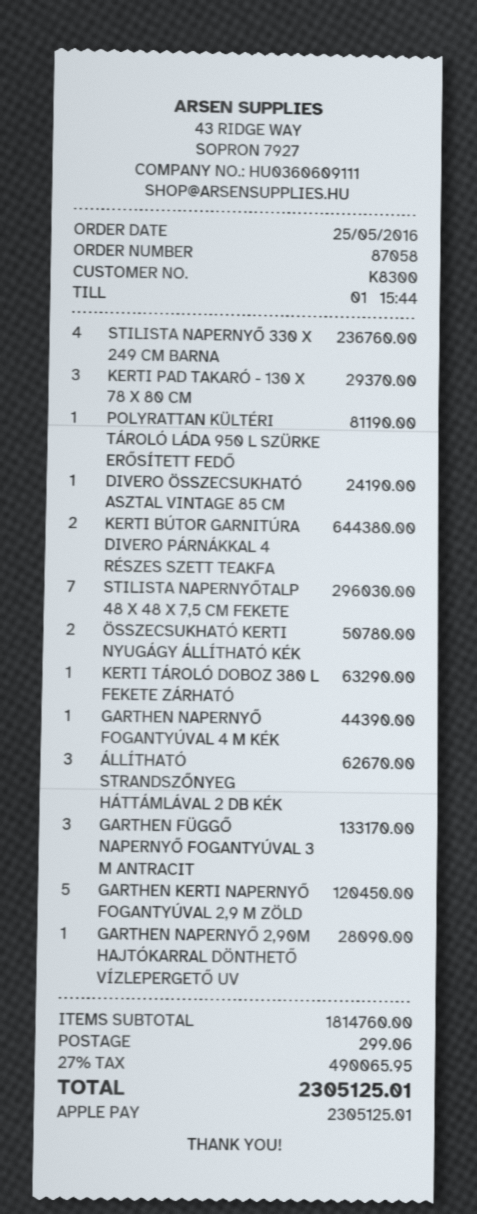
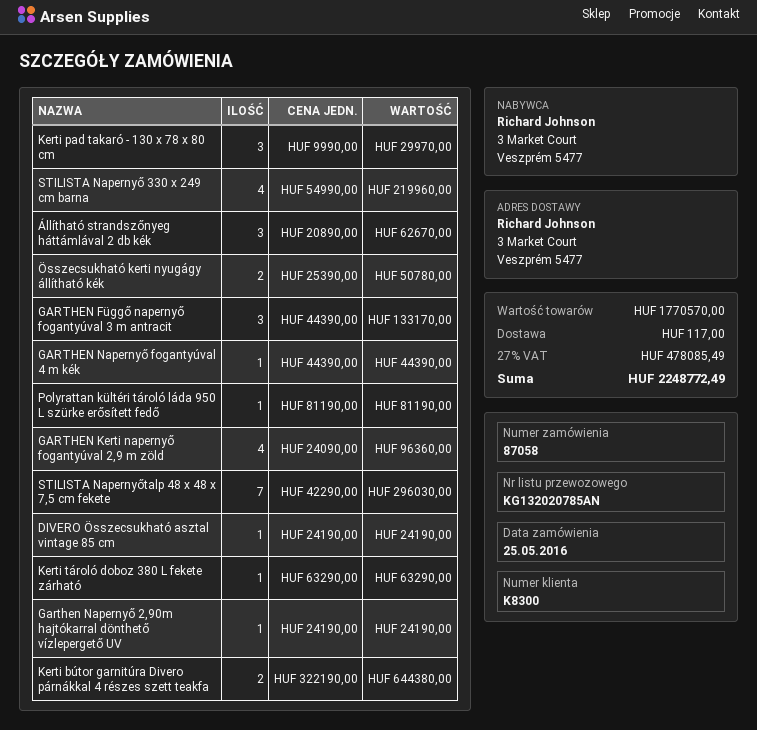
STILISTA NAPERNYŐ 330 X 249 CM BARNA: 4 for 236760.00 -> 4 for 219960.00
KERTI PAD TAKARÓ - 130 X 78 X 80 CM: 3 for 29370.00 -> 3 for 29970.00
GARTHEN KERTI NAPERNYŐ FOGANTYÚVAL 2,9 M ZÖLD: 5 for 120450.00 -> 4 for 96360.00
GARTHEN NAPERNYŐ 2,90M HAJTÓKARRAL DÖNTHETŐ VÍZLEPERGETŐ UV: 1 for 28090.00 -> 1 for 24190.00
subtotal: 1814760.00 -> 1770570.00
shipping: 299.06 -> 117.00
tax: 27% = 490065.95 -> 27% = 478085.49
total: 2305125.01 -> 2248772.49

